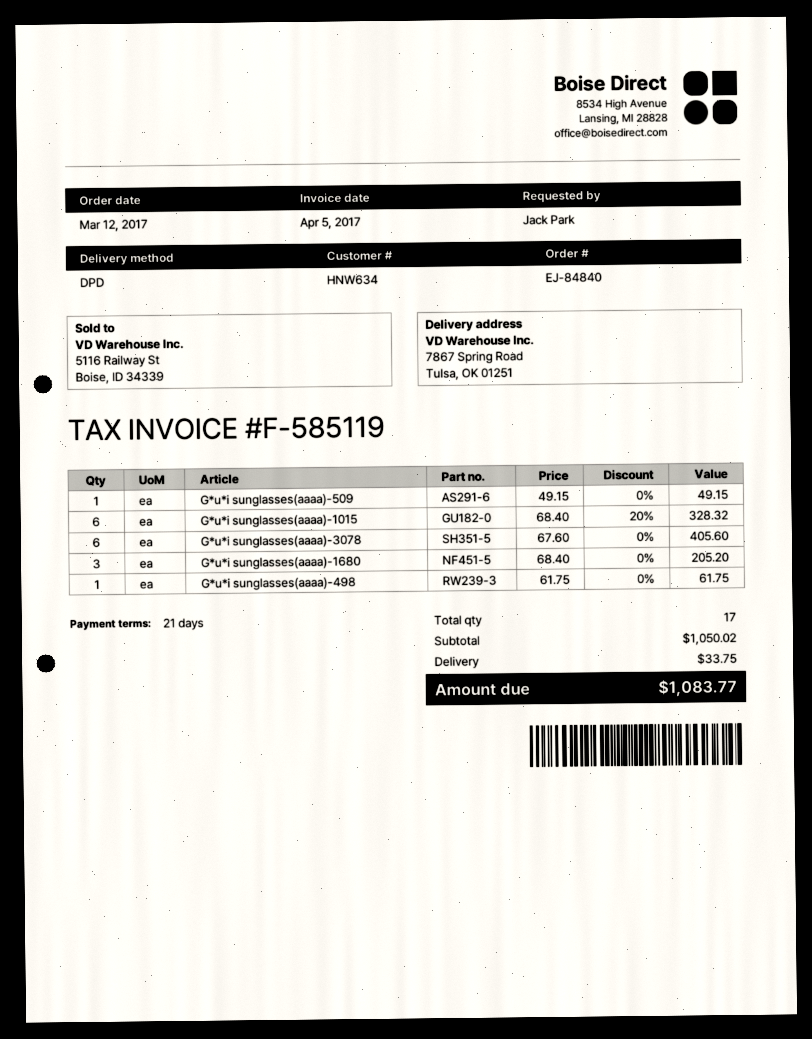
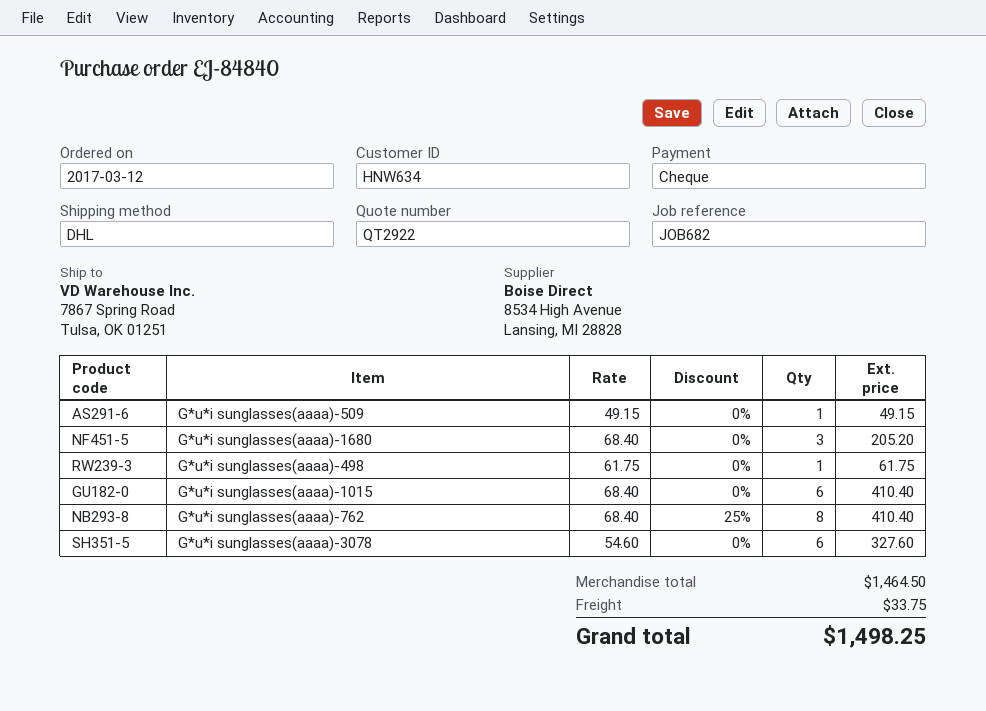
shipping method: DPD -> DHL
G*u*i sunglasses(aaaa)-1015: 6 x 68.40 - 20% = 328.32 -> 6 x 68.40 = 410.40
G*u*i sunglasses(aaaa)-3078: 6 x 67.60 = 405.60 -> 6 x 54.60 = 327.60
G*u*i sunglasses(aaaa)-762: none -> 8 x 68.40 - 25% = 410.40
subtotal: 1050.02 -> 1464.50
total: 1083.77 -> 1498.25

